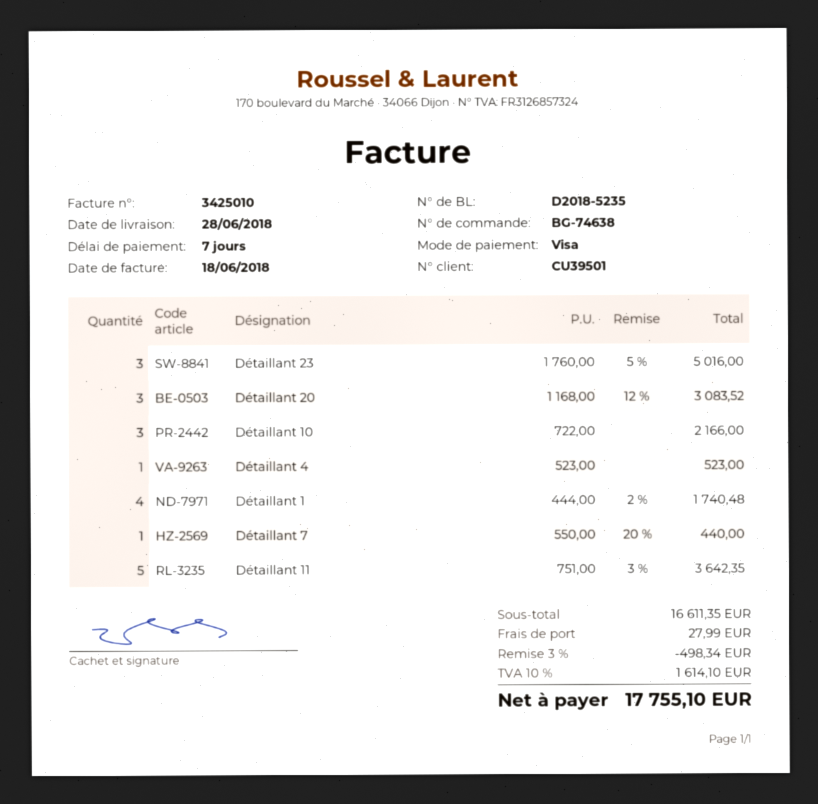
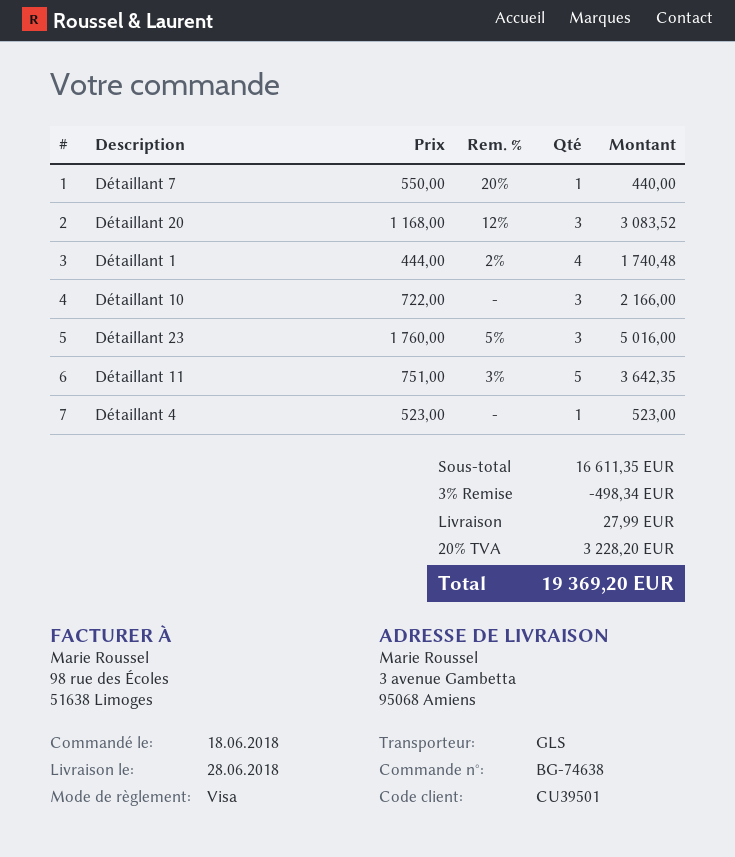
tax: 10% = 1614.10 -> 20% = 3228.20
total: 17755.10 -> 19369.20

